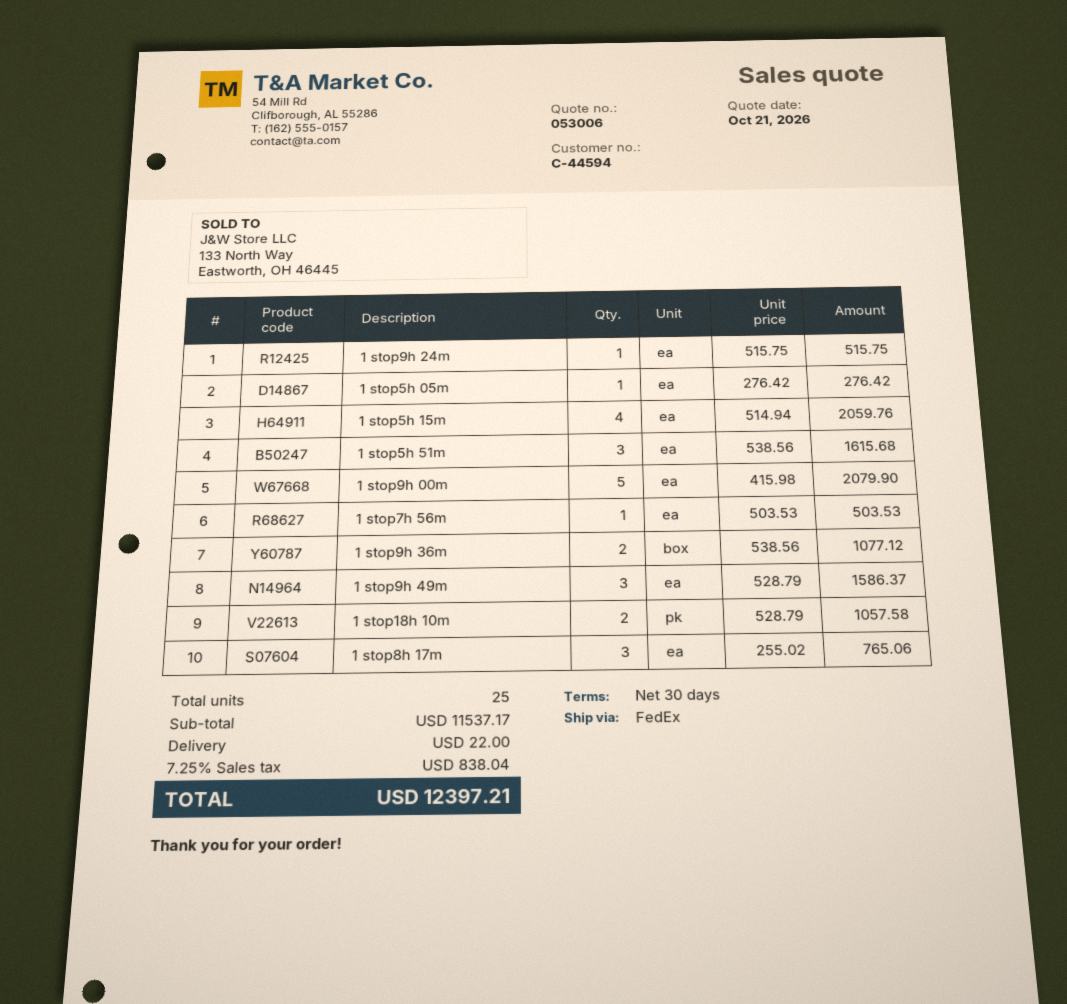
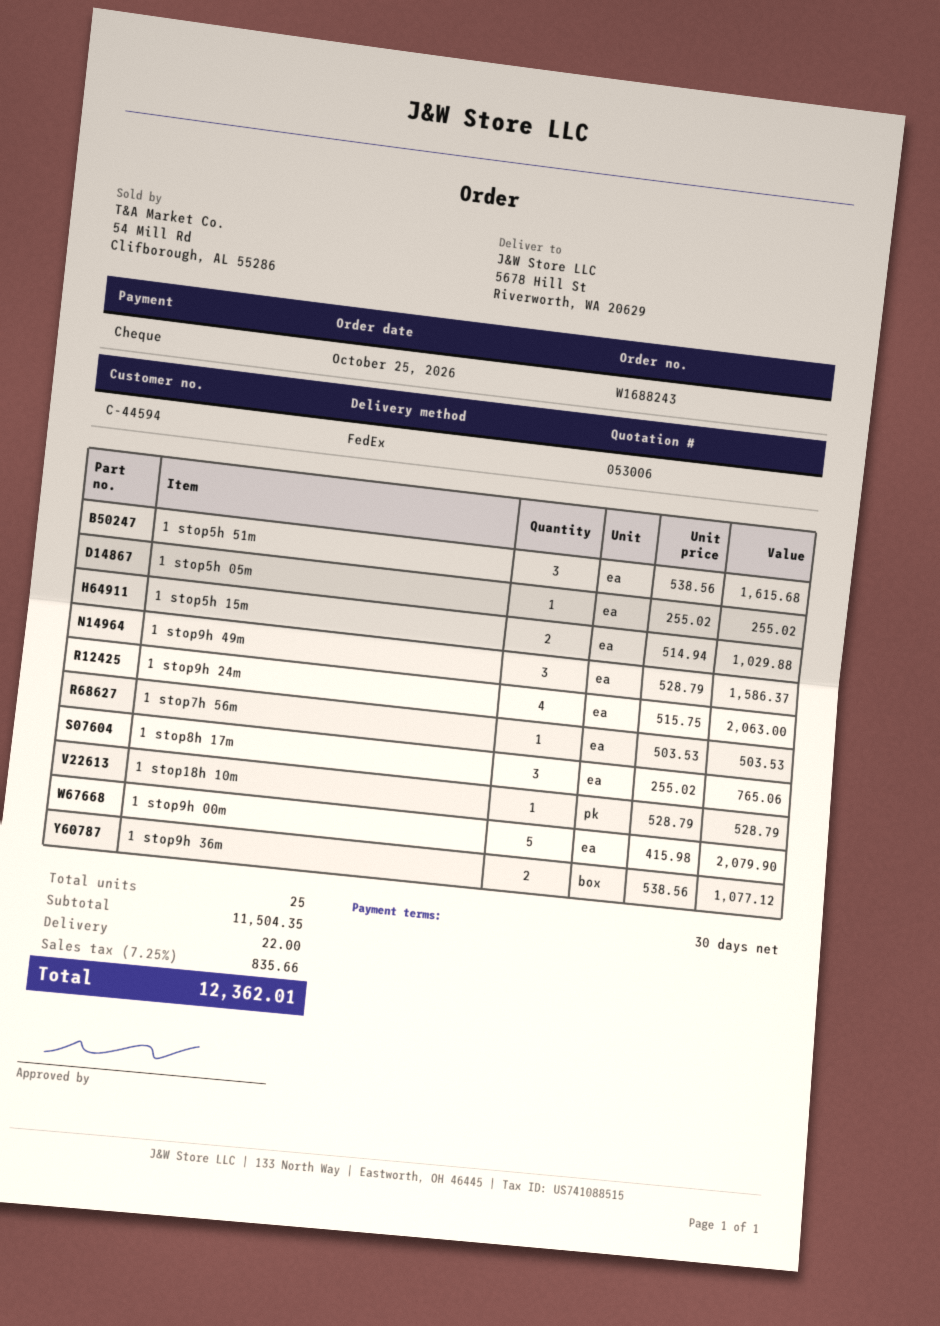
1 stop9h 24m: 1 x 515.75 = 515.75 -> 4 x 515.75 = 2063.00
1 stop5h 05m: 1 x 276.42 = 276.42 -> 1 x 255.02 = 255.02
1 stop5h 15m: 4 x 514.94 = 2059.76 -> 2 x 514.94 = 1029.88
1 stop18h 10m: 2 x 528.79 = 1057.58 -> 1 x 528.79 = 528.79
subtotal: 11537.17 -> 11504.35
tax: 7.25% = 838.04 -> 7.25% = 835.66
total: 12397.21 -> 12362.01

